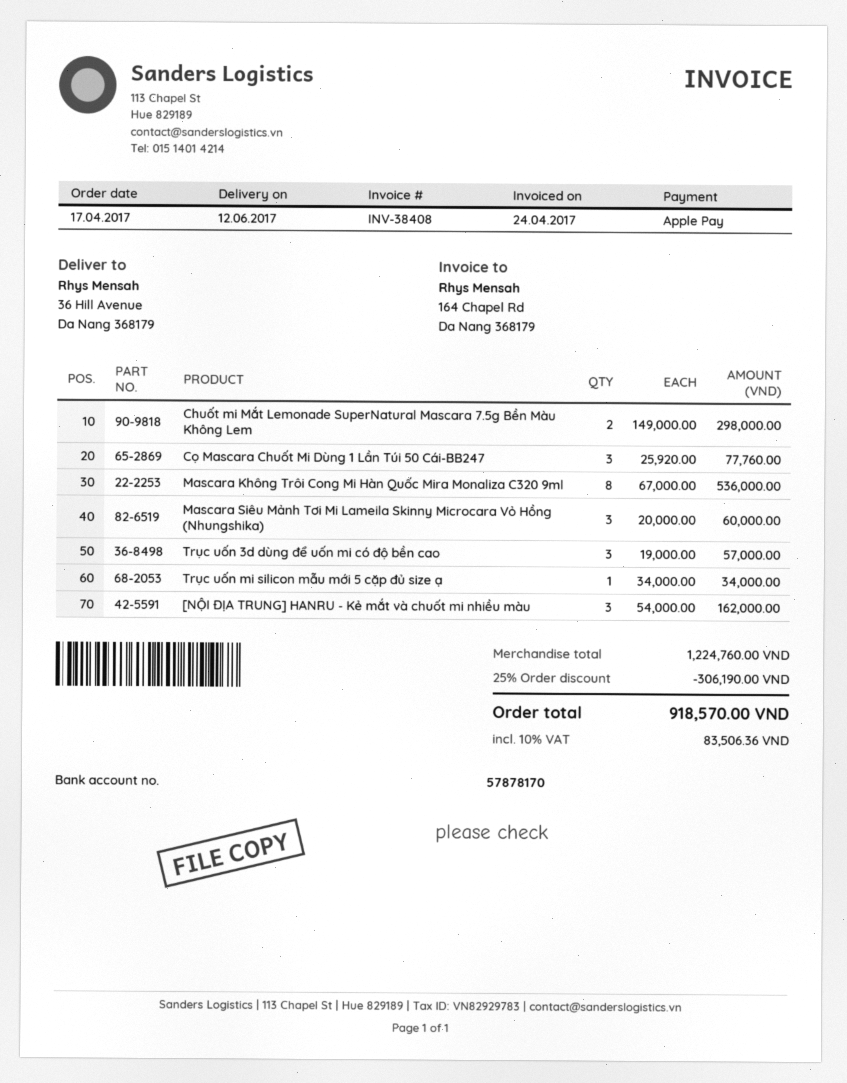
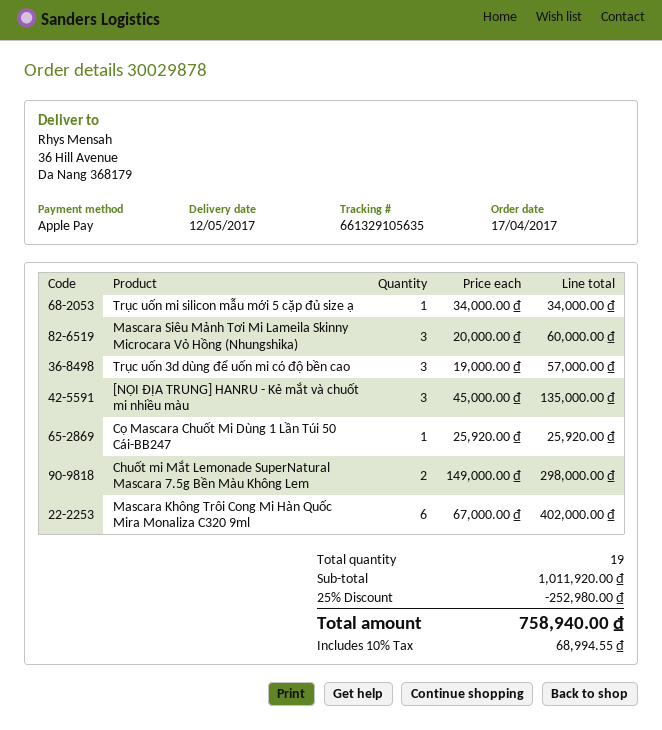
delivery date: 2017-06-12 -> 2017-05-12
Cọ Mascara Chuốt Mi Dùng 1 Lần Túi 50 Cái-BB247: 3 x 25920.00 = 77760.00 -> 1 x 25920.00 = 25920.00
Mascara Không Trôi Cong Mi Hàn Quốc Mira Monaliza C320 9ml: 8 x 67000.00 = 536000.00 -> 6 x 67000.00 = 402000.00
[NỘI ĐỊA TRUNG] HANRU - Kẻ mắt và chuốt mi nhiều màu: 3 x 54000.00 = 162000.00 -> 3 x 45000.00 = 135000.00
subtotal: 1224760.00 -> 1011920.00
discount: 25% = 306190.00 -> 25% = 252980.00
tax: 10% = 83506.36 -> 10% = 68994.55
total: 918570.00 -> 758940.00

